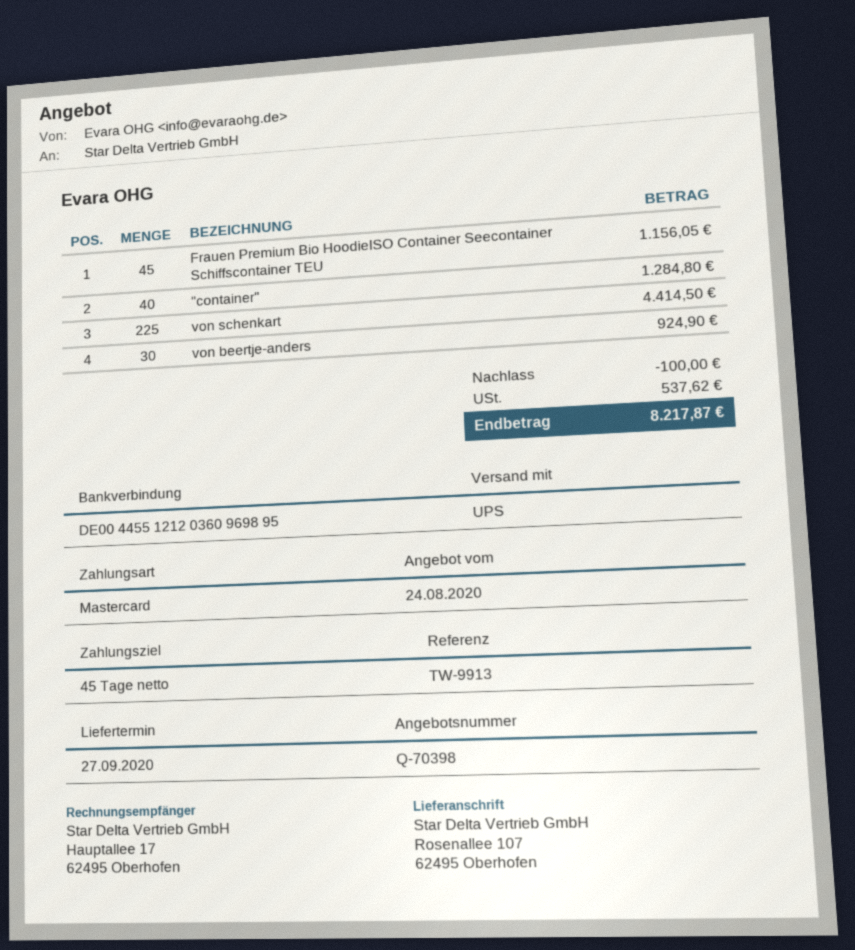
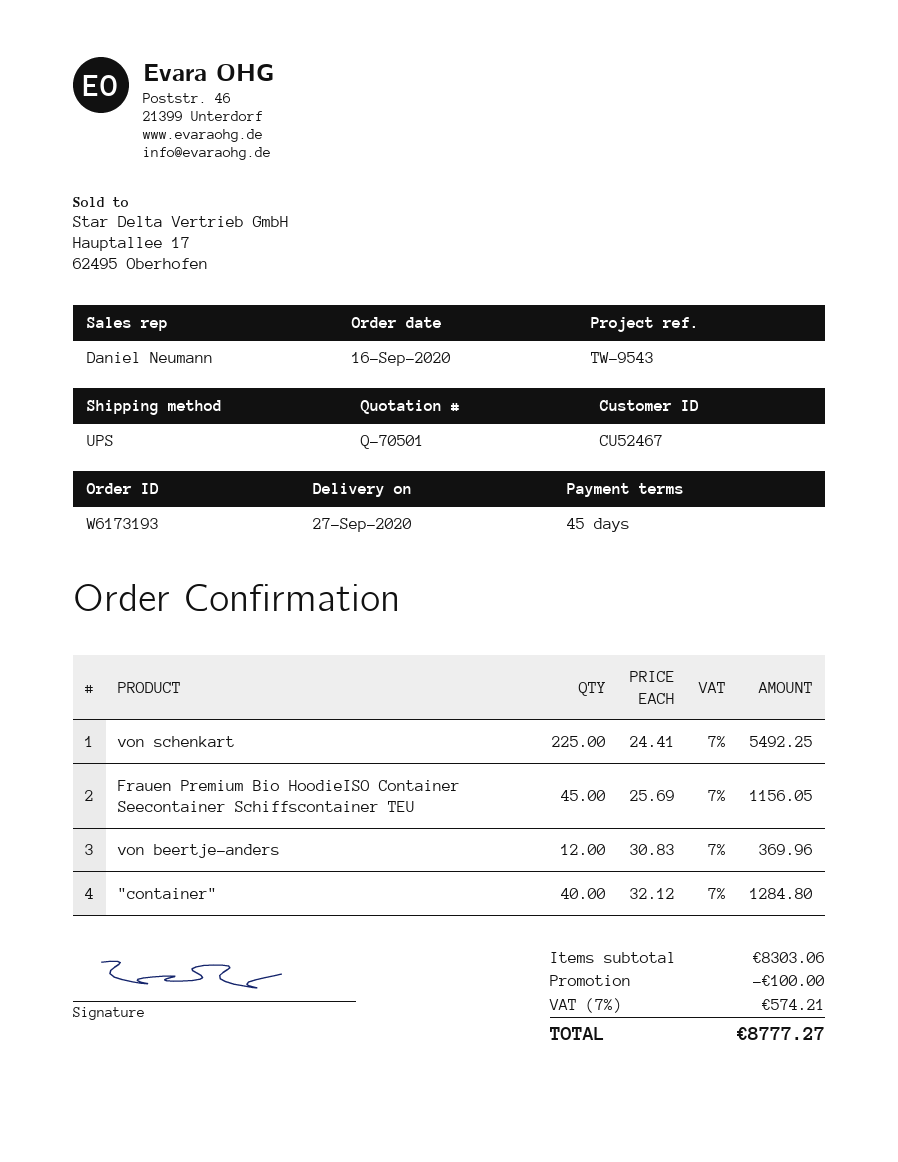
quote number: Q-70398 -> Q-70501
reference: TW-9913 -> TW-9543
von schenkart: 225 for 4414.50 -> 225 for 5492.25
von beertje-anders: 30 for 924.90 -> 12 for 369.96
tax: 537.62 -> 574.21
total: 8217.87 -> 8777.27

